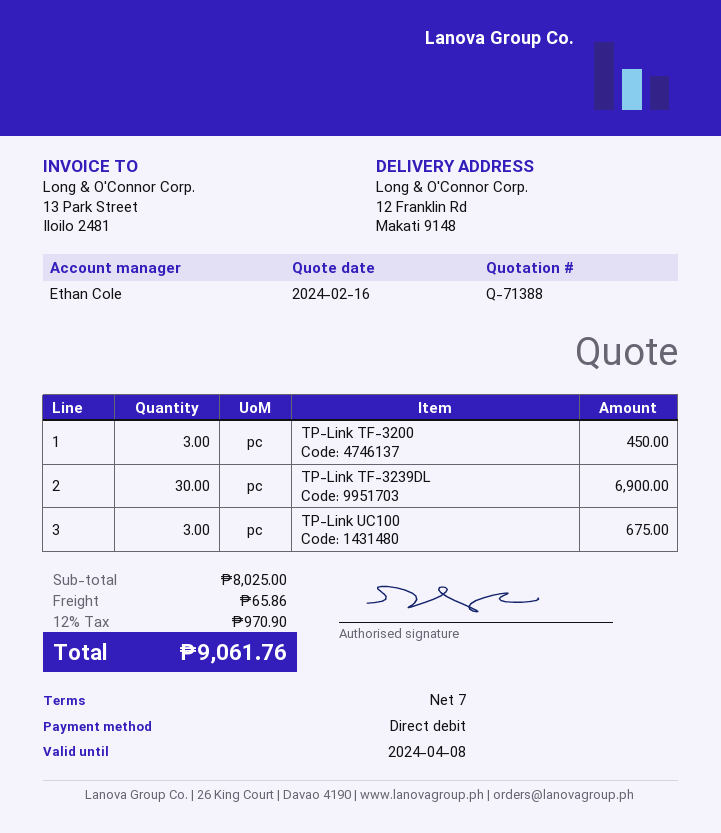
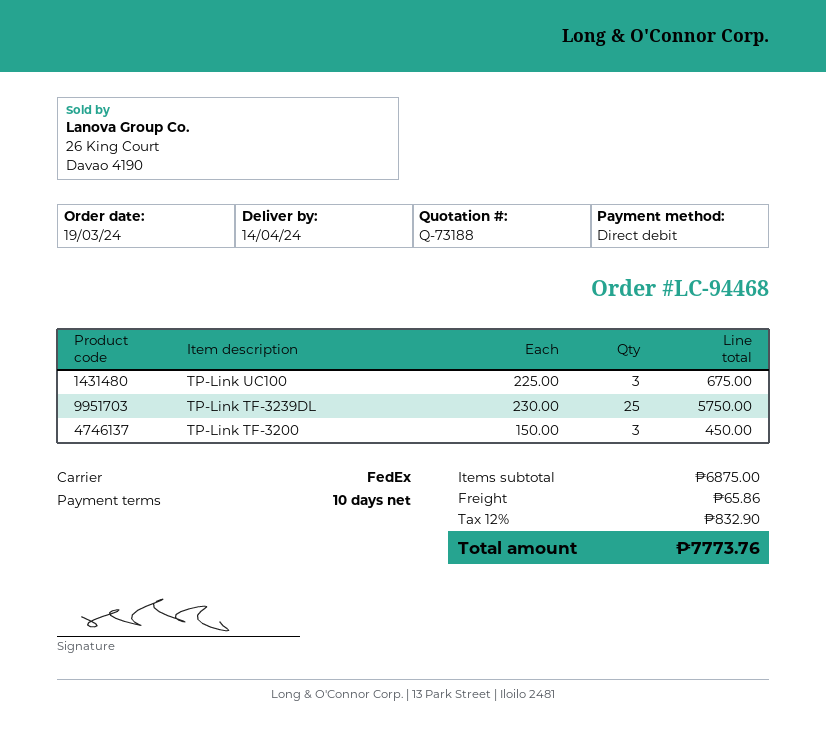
quote number: Q-71388 -> Q-73188
payment terms: 7 days -> 10 days
TP-Link TF-3239DL: 30 for 6900.00 -> 25 for 5750.00
subtotal: 8025.00 -> 6875.00
tax: 12% = 970.90 -> 12% = 832.90
total: 9061.76 -> 7773.76

